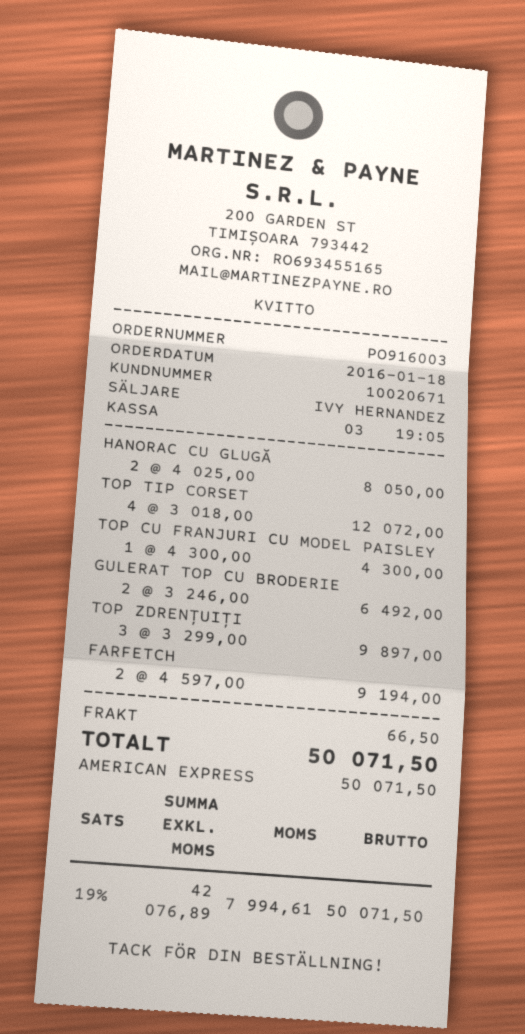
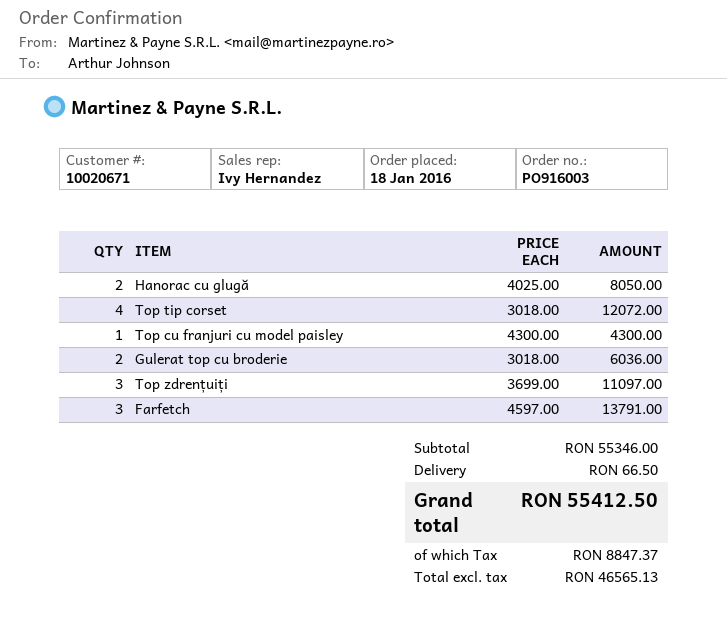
GULERAT TOP CU BRODERIE: 2 x 3246.00 = 6492.00 -> 2 x 3018.00 = 6036.00
TOP ZDRENȚUIȚI: 3 x 3299.00 = 9897.00 -> 3 x 3699.00 = 11097.00
FARFETCH: 2 x 4597.00 = 9194.00 -> 3 x 4597.00 = 13791.00
net: 42076.89 -> 46565.13
tax: 7994.61 -> 8847.37
total: 50071.50 -> 55412.50

